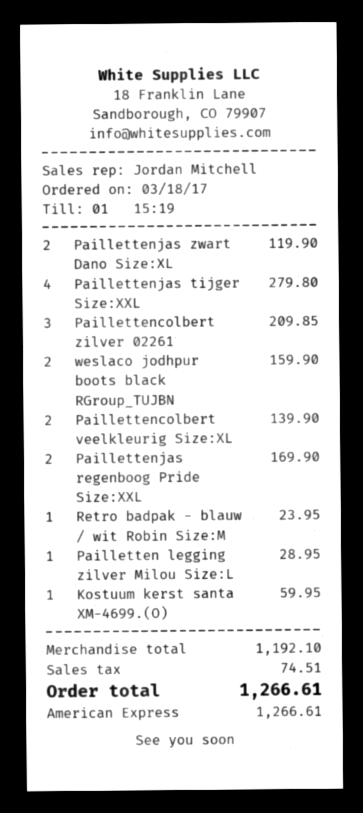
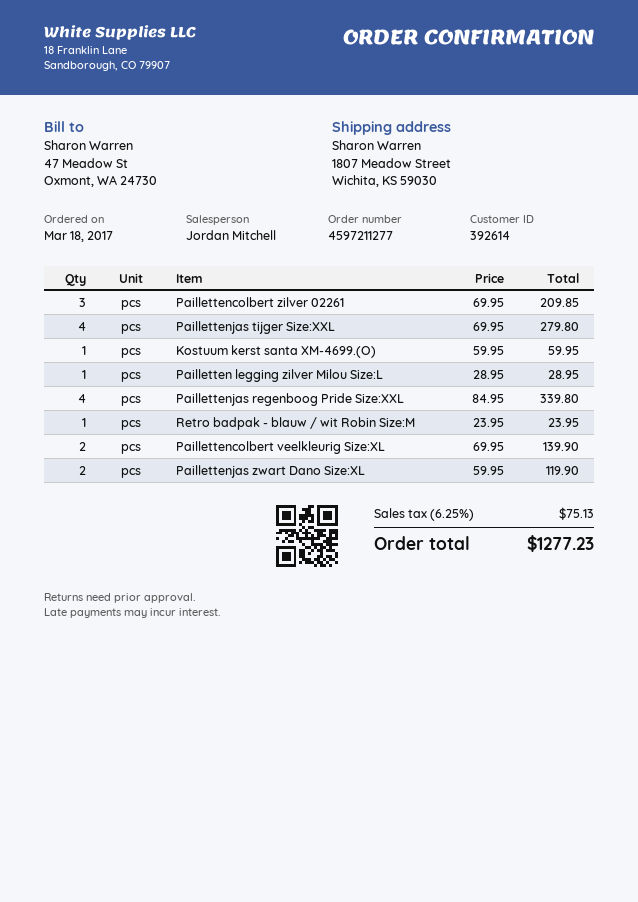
weslaco jodhpur boots black RGroup_TUJBN: 2 for 159.90 -> none
Paillettenjas regenboog Pride Size:XXL: 2 for 169.90 -> 4 for 339.80
tax: 74.51 -> 75.13
total: 1266.61 -> 1277.23

